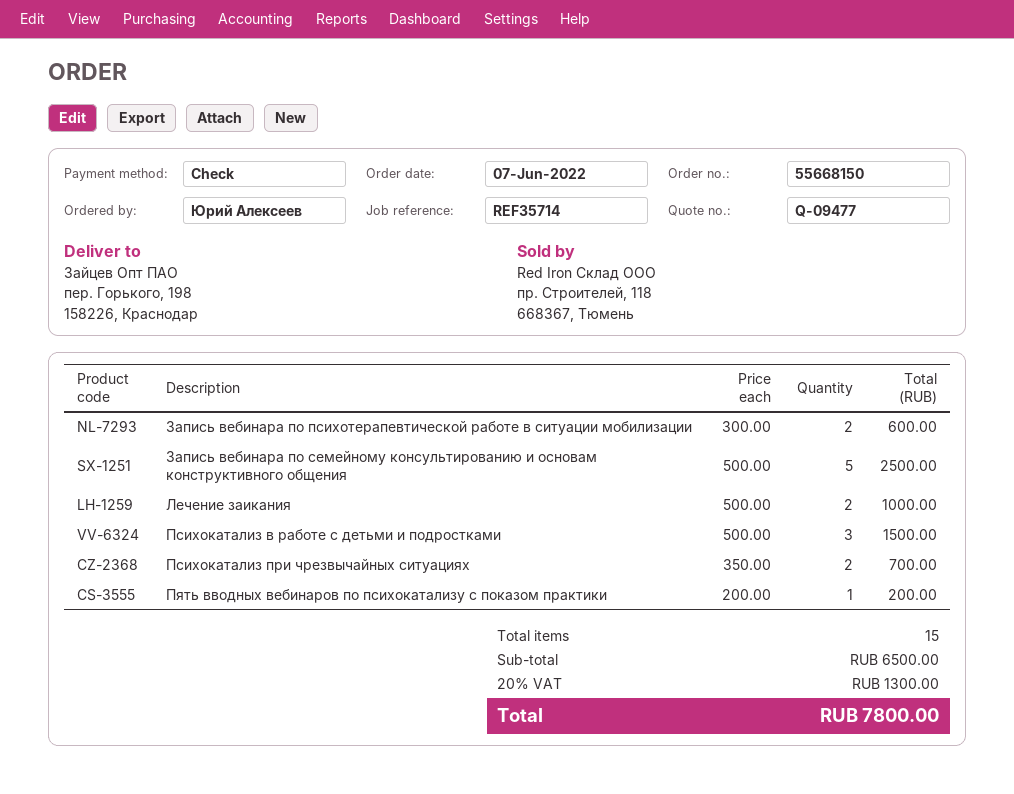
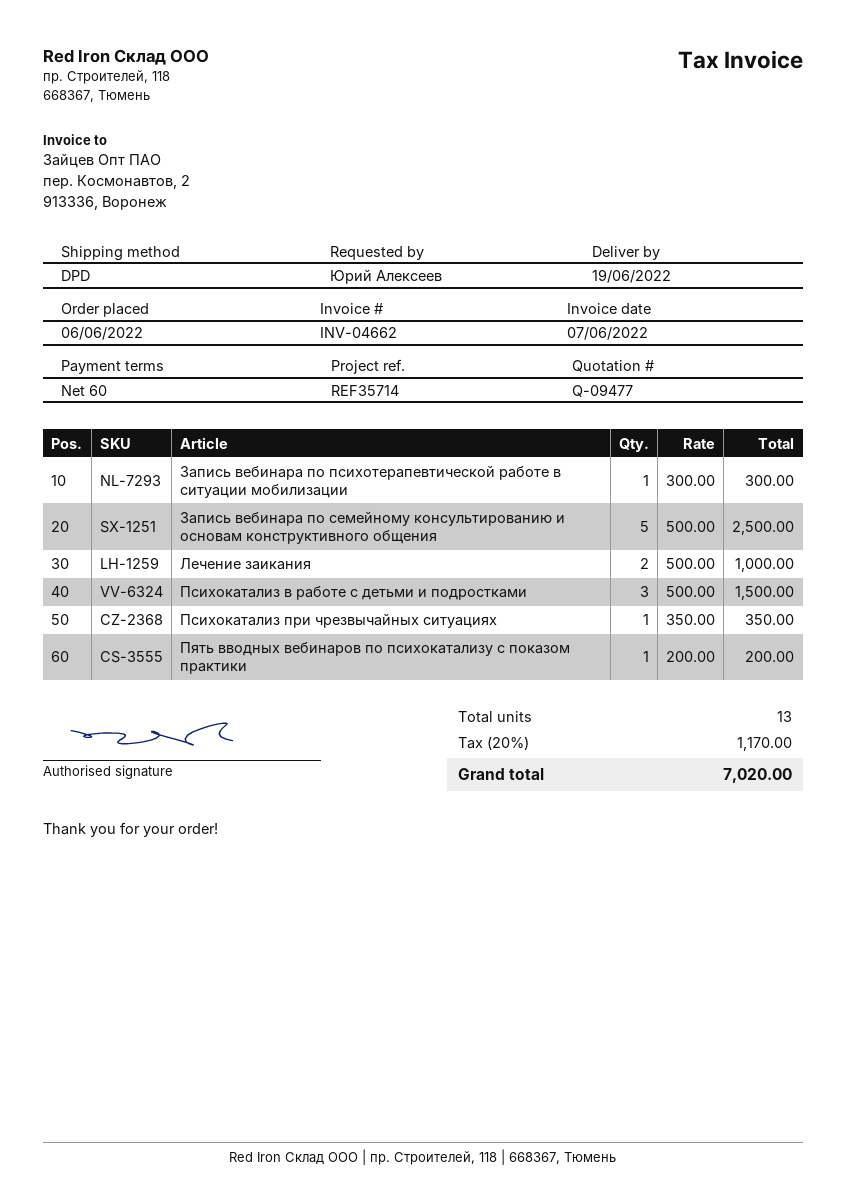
order date: 2022-06-07 -> 2022-06-06
Запись вебинара по психотерапевтической работе в ситуации мобилизации: 2 x 300.00 = 600.00 -> 1 x 300.00 = 300.00
Психокатализ при чрезвычайных ситуациях: 2 x 350.00 = 700.00 -> 1 x 350.00 = 350.00
total quantity: 15 -> 13
tax: 20% = 1300.00 -> 20% = 1170.00
total: 7800.00 -> 7020.00

